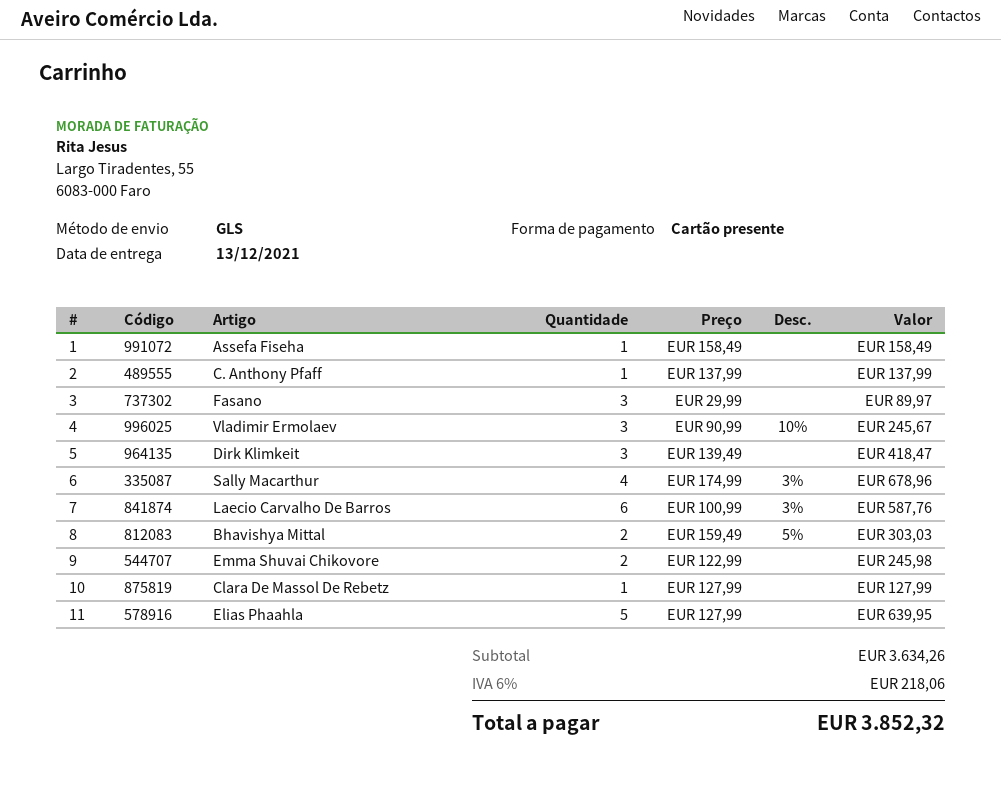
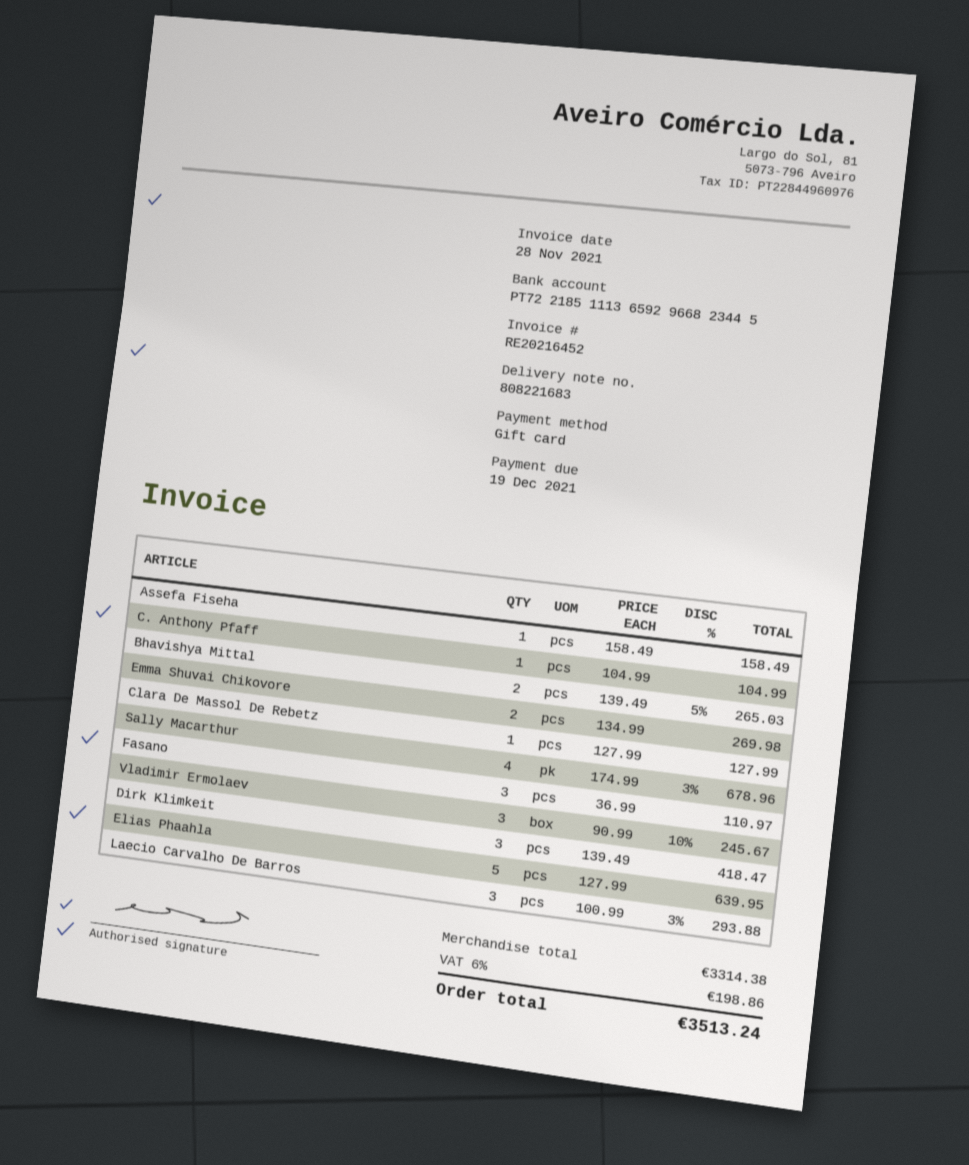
C. Anthony Pfaff: 1 x 137.99 = 137.99 -> 1 x 104.99 = 104.99
Fasano: 3 x 29.99 = 89.97 -> 3 x 36.99 = 110.97
Laecio Carvalho De Barros: 6 x 100.99 - 3% = 587.76 -> 3 x 100.99 - 3% = 293.88
Bhavishya Mittal: 2 x 159.49 - 5% = 303.03 -> 2 x 139.49 - 5% = 265.03
Emma Shuvai Chikovore: 2 x 122.99 = 245.98 -> 2 x 134.99 = 269.98
subtotal: 3634.26 -> 3314.38
tax: 6% = 218.06 -> 6% = 198.86
total: 3852.32 -> 3513.24

